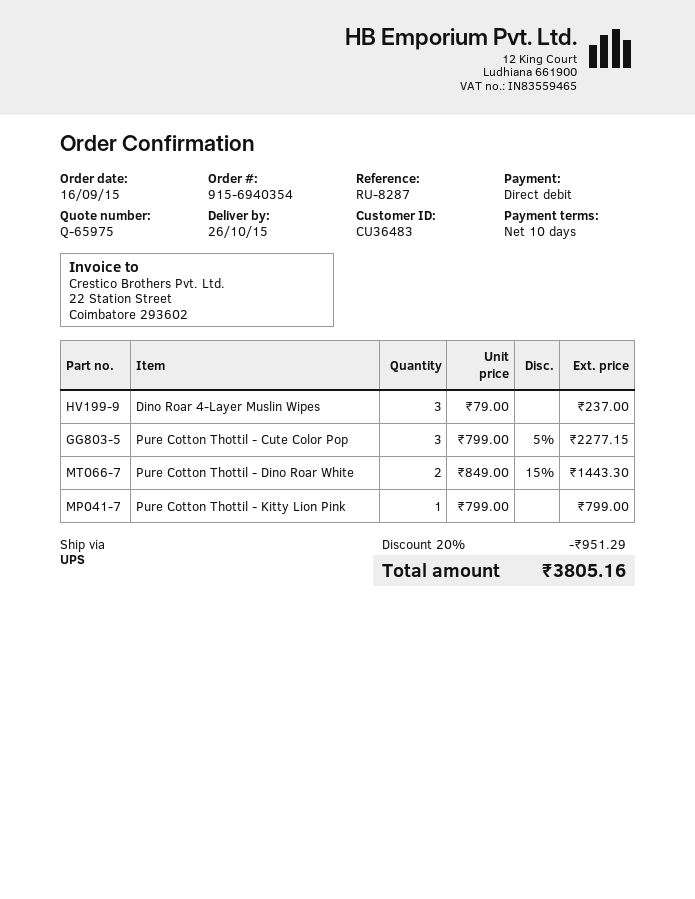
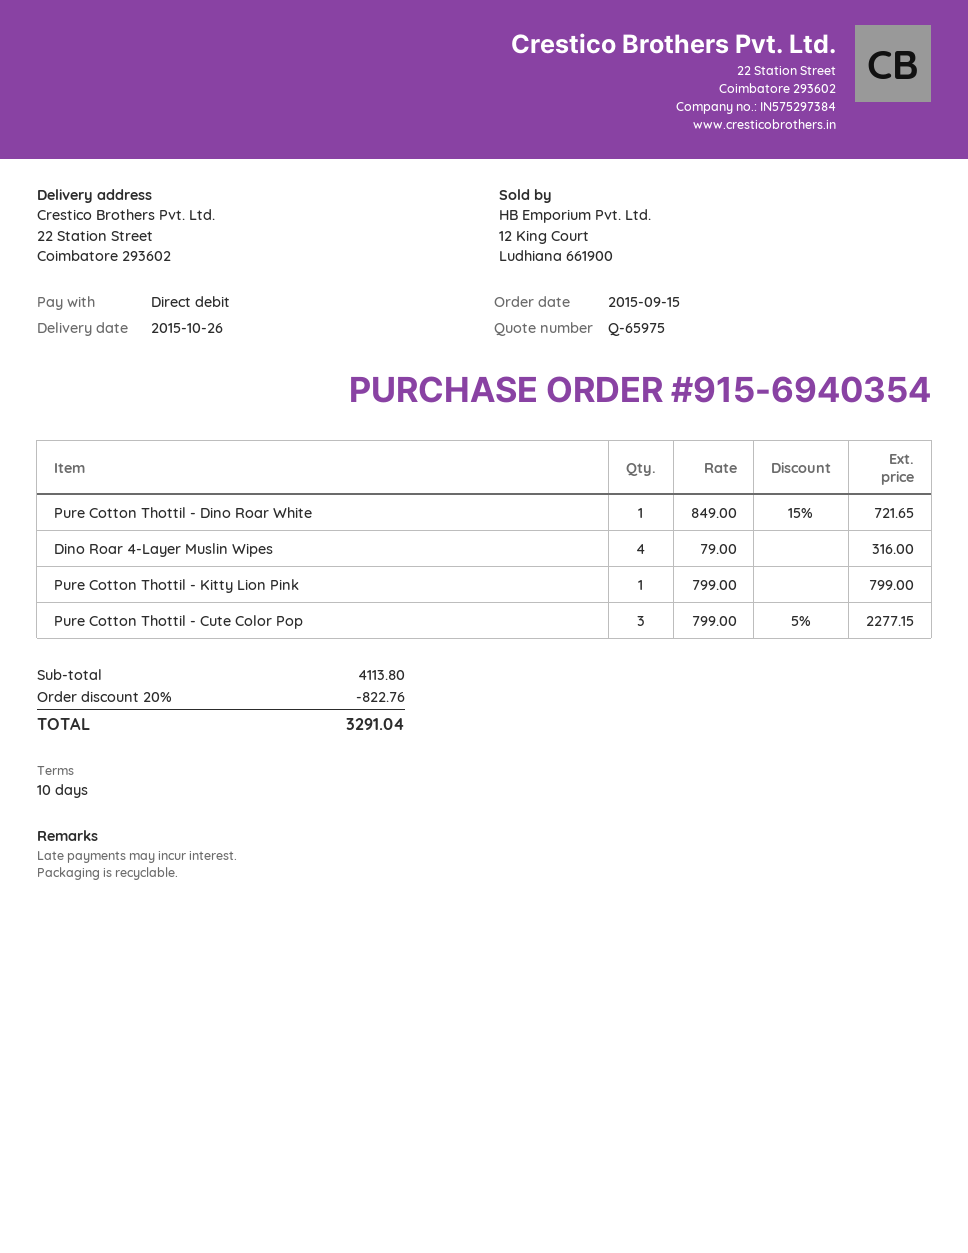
order date: 2015-09-16 -> 2015-09-15
Dino Roar 4-Layer Muslin Wipes: 3 x 79.00 = 237.00 -> 4 x 79.00 = 316.00
Pure Cotton Thottil - Dino Roar White: 2 x 849.00 - 15% = 1443.30 -> 1 x 849.00 - 15% = 721.65
discount: 20% = 951.29 -> 20% = 822.76
total: 3805.16 -> 3291.04

